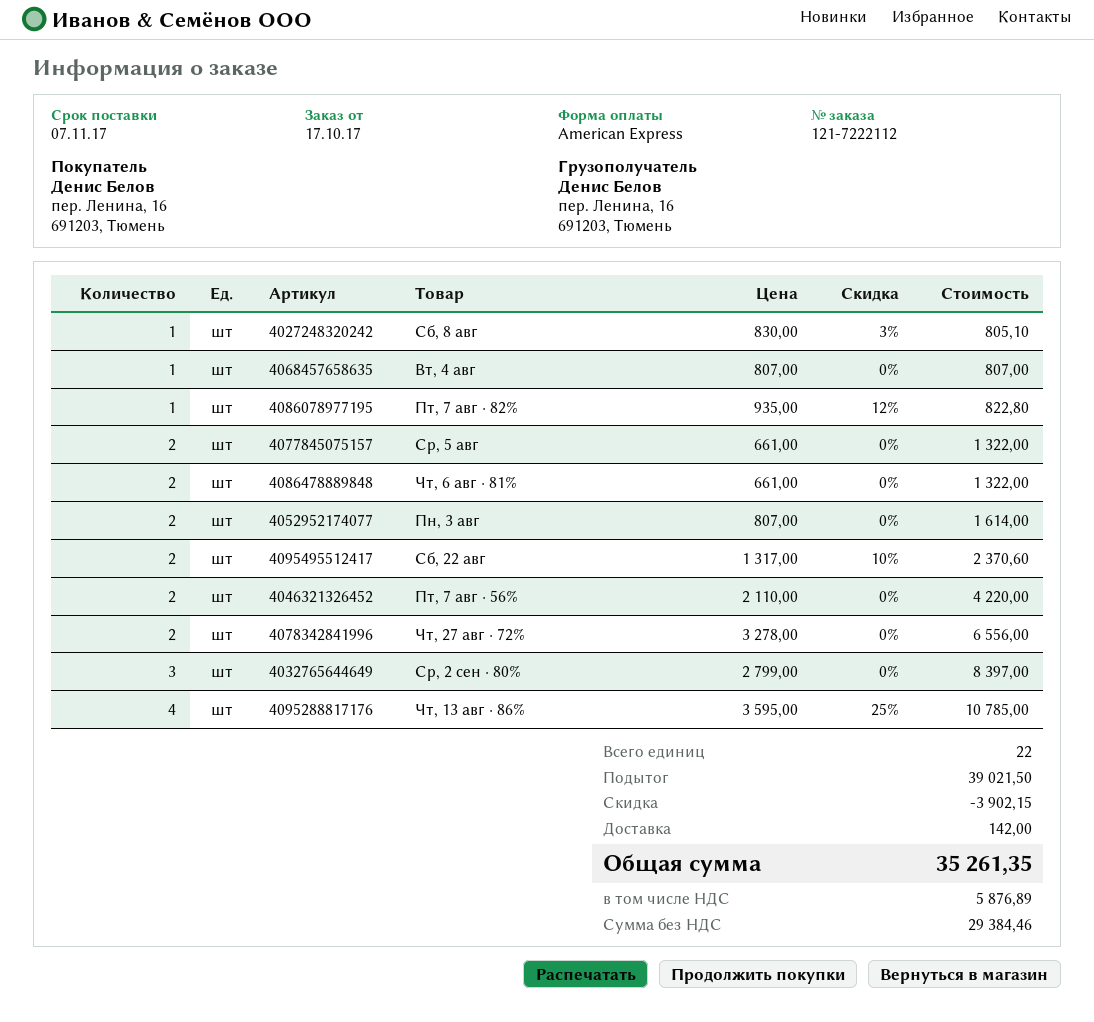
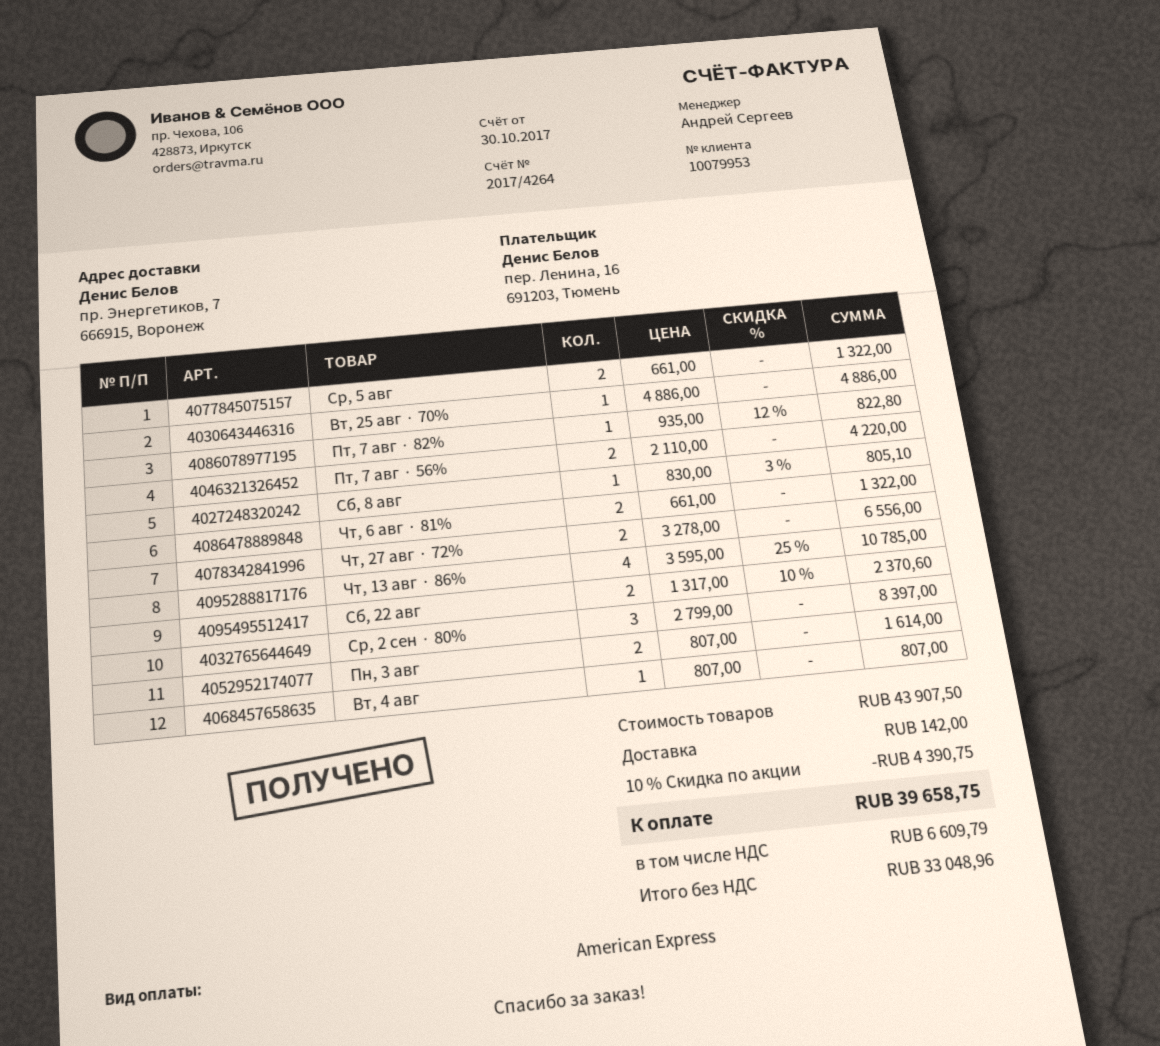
ship to: пер. Ленина, 16, 691203, Тюмень -> пр. Энергетиков, 7, 666915, Воронеж
Вт, 25 авг · 70%: none -> 1 x 4886.00 = 4886.00
subtotal: 39021.50 -> 43907.50
discount: 3902.15 -> 4390.75
net: 29384.46 -> 33048.96
tax: 5876.89 -> 6609.79
total: 35261.35 -> 39658.75

